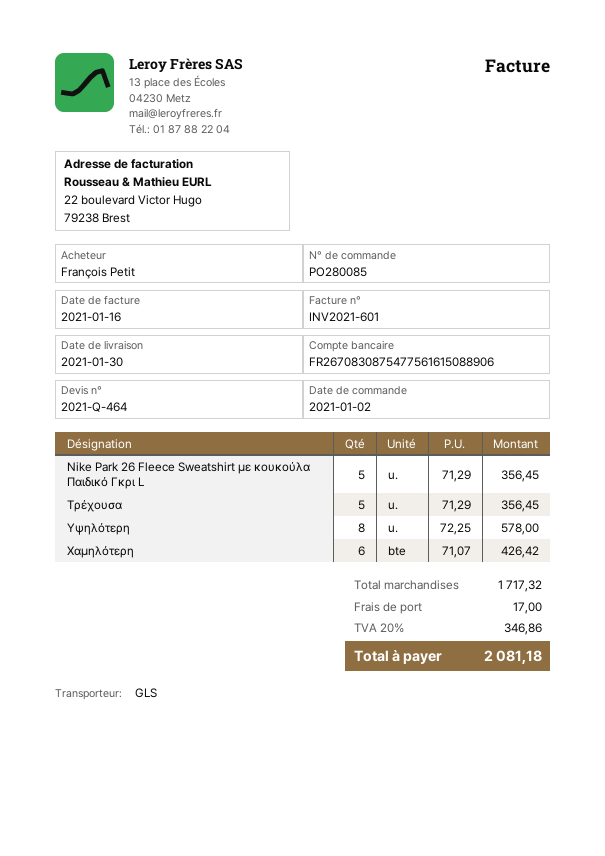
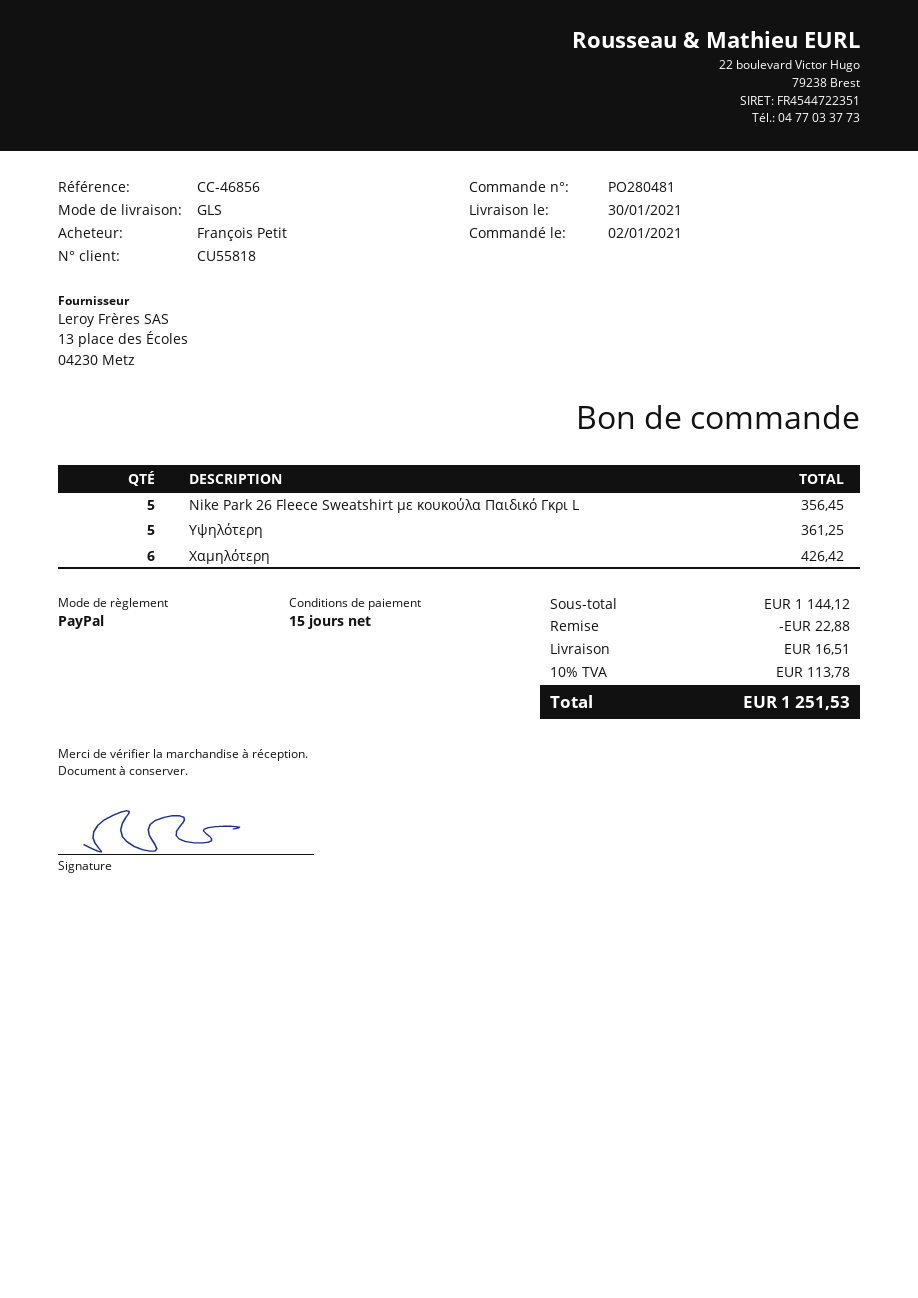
order number: PO280085 -> PO280481
Τρέχουσα: 5 for 356.45 -> none
Υψηλότερη: 8 for 578.00 -> 5 for 361.25
subtotal: 1717.32 -> 1144.12
discount: none -> 22.88
shipping: 17.00 -> 16.51
tax: 20% = 346.86 -> 10% = 113.78
total: 2081.18 -> 1251.53

